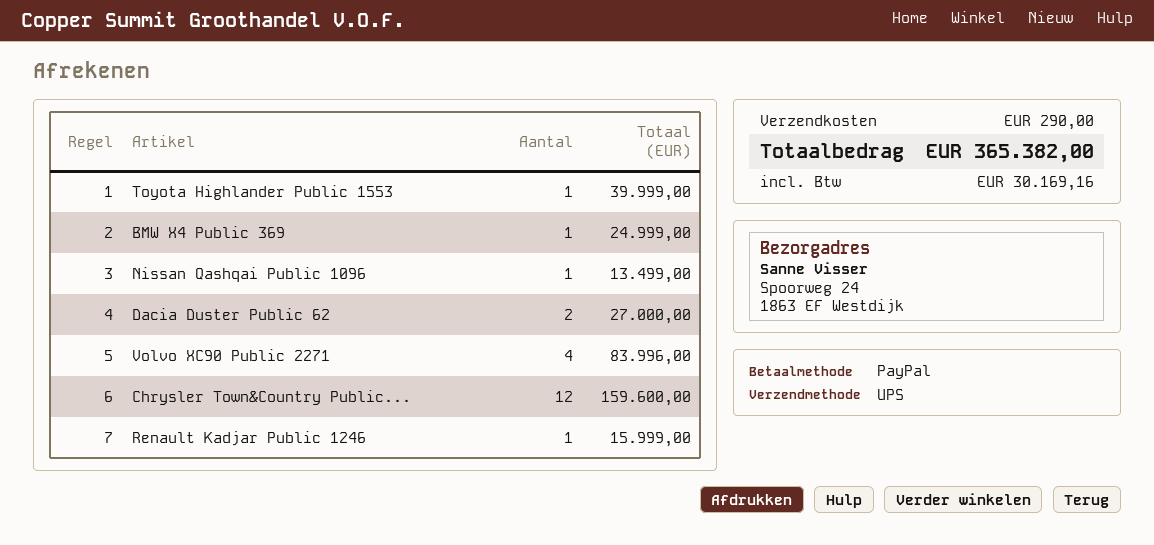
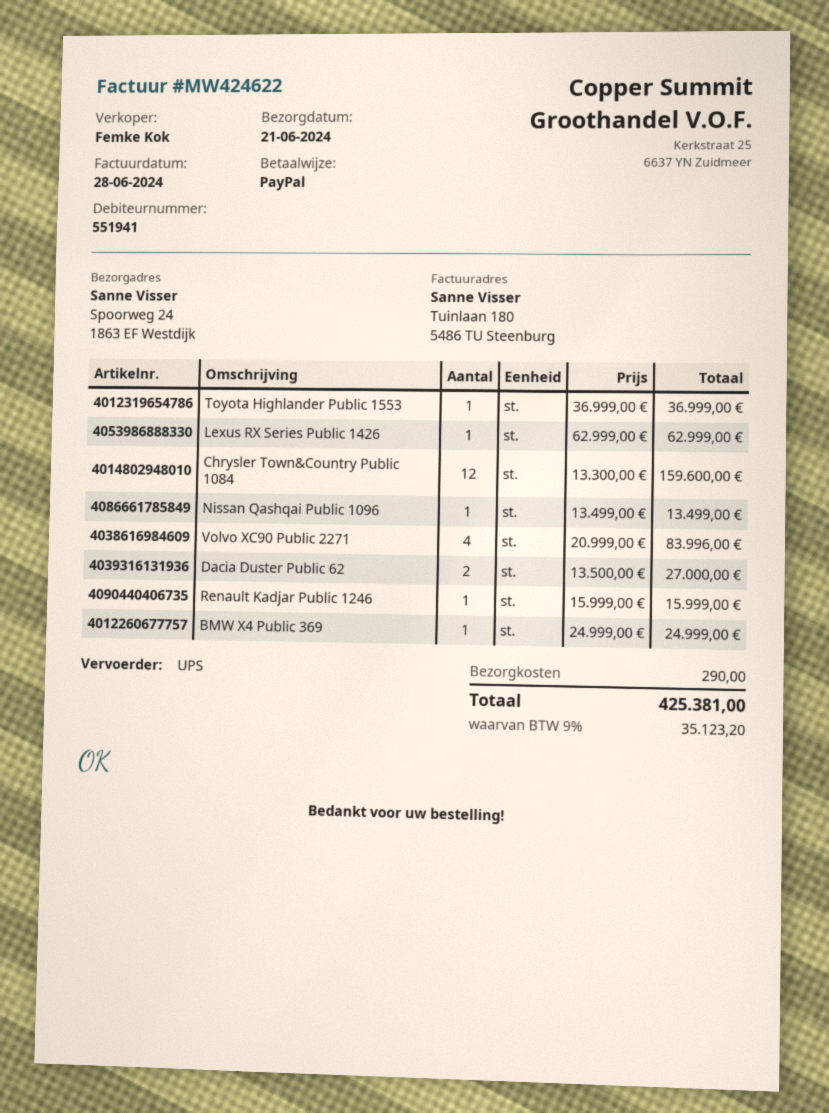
Toyota Highlander Public 1553: 1 for 39999.00 -> 1 for 36999.00
Lexus RX Series Public 1426: none -> 1 for 62999.00
tax: 30169.16 -> 35123.20
total: 365382.00 -> 425381.00

